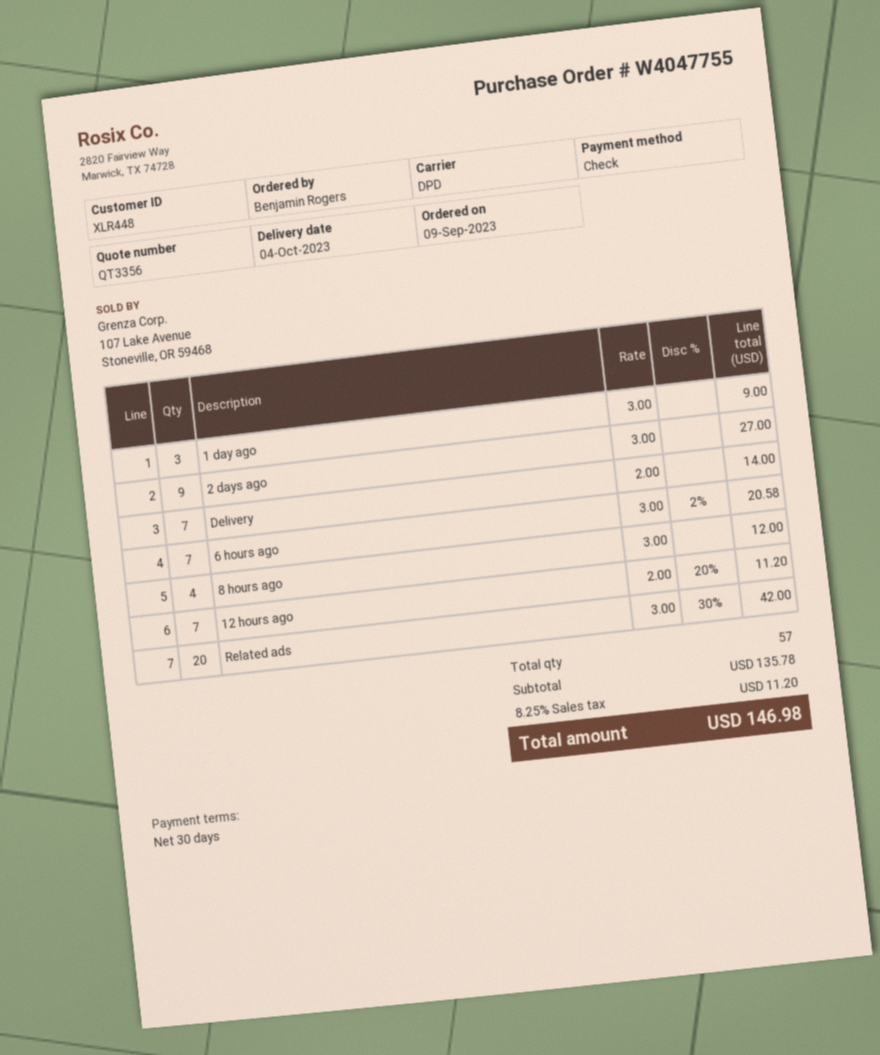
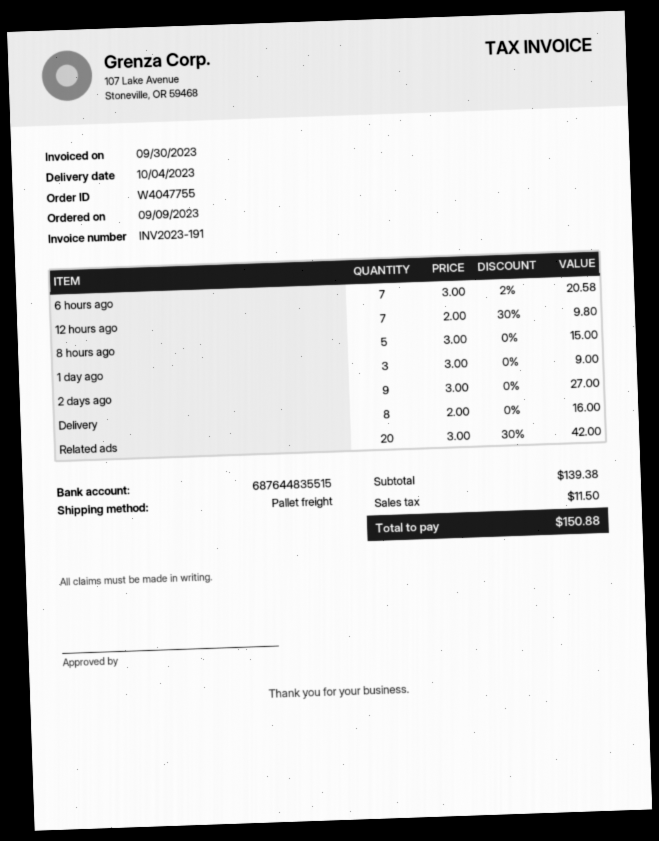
shipping method: DPD -> pallet freight
Delivery: 7 x 2.00 = 14.00 -> 8 x 2.00 = 16.00
8 hours ago: 4 x 3.00 = 12.00 -> 5 x 3.00 = 15.00
12 hours ago: 7 x 2.00 - 20% = 11.20 -> 7 x 2.00 - 30% = 9.80
subtotal: 135.78 -> 139.38
tax: 11.20 -> 11.50
total: 146.98 -> 150.88

